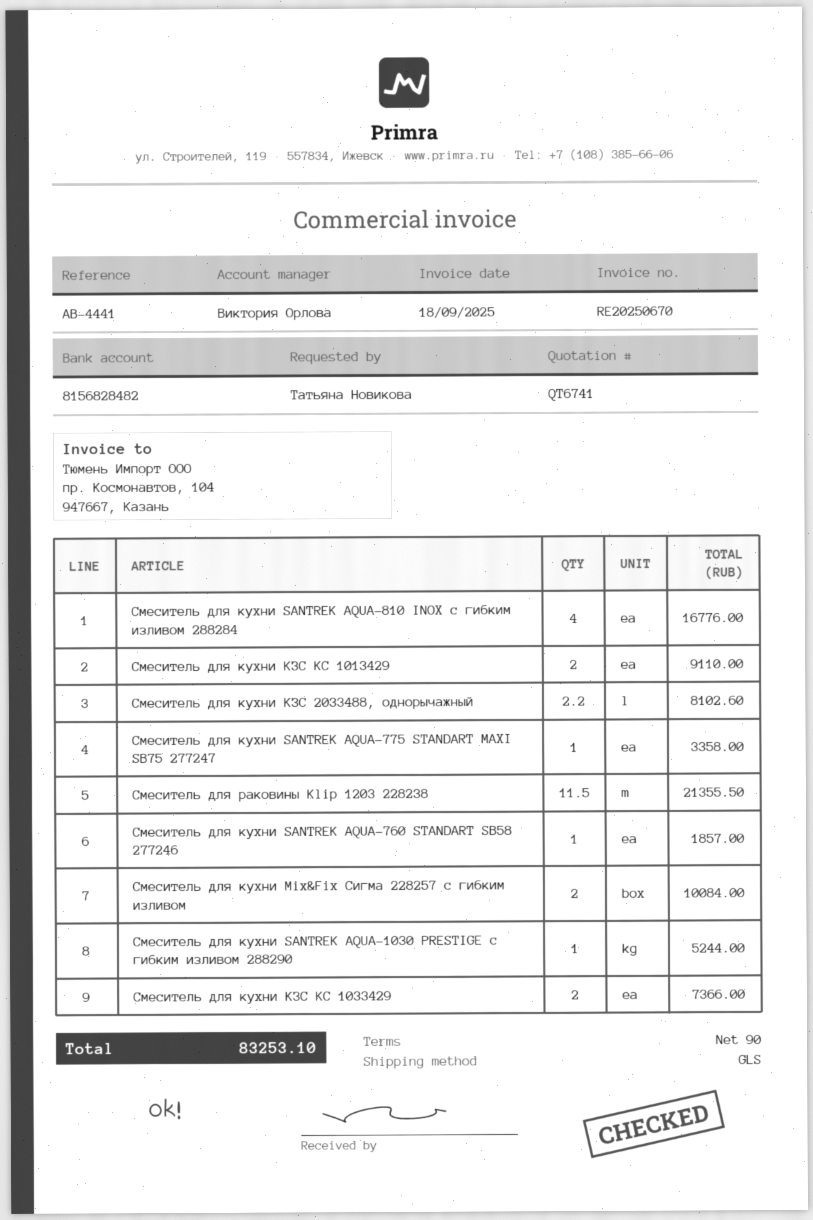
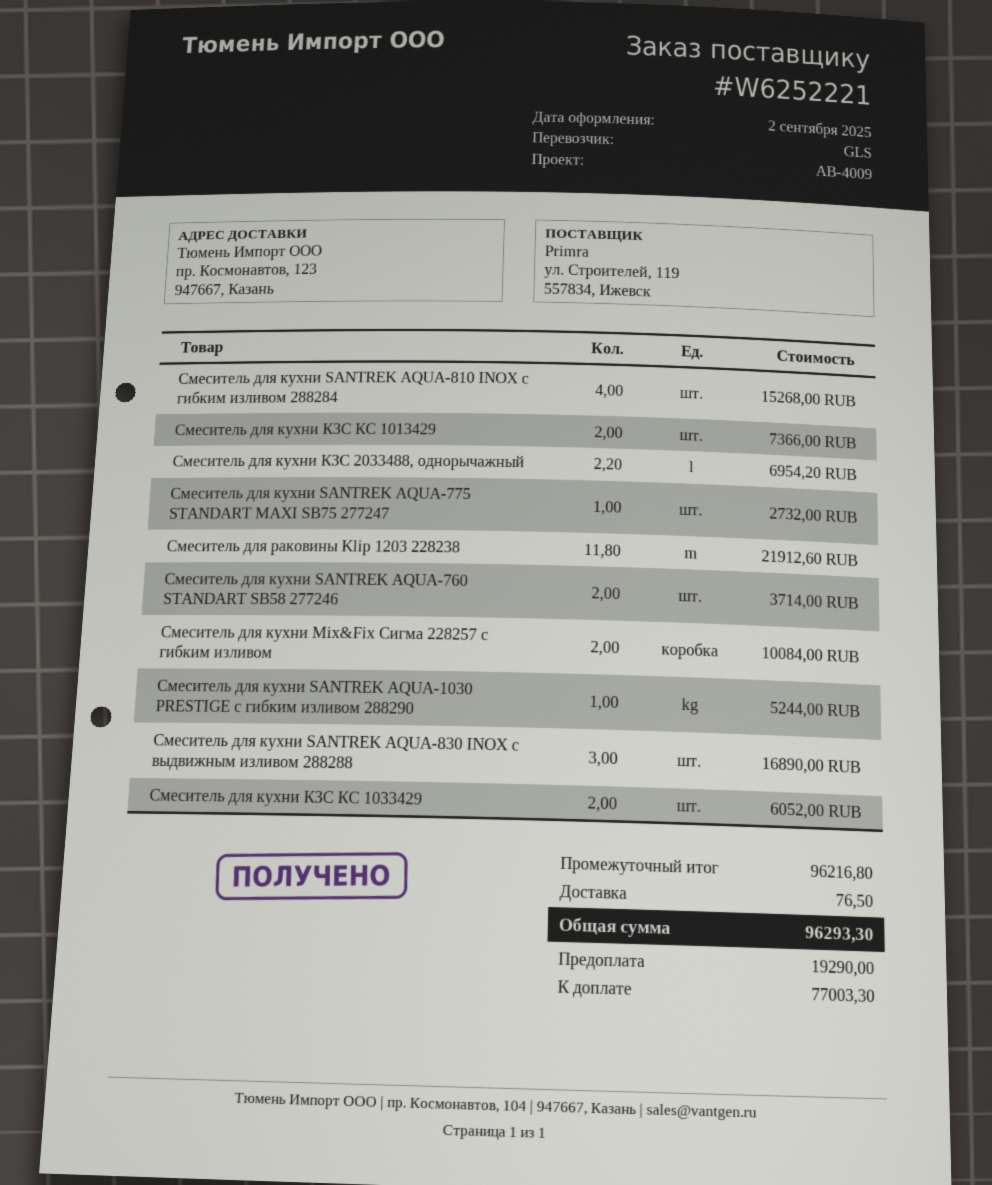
reference: AB-4441 -> AB-4009
Смеситель для кухни SANTREK AQUA-810 INOX с гибким изливом 288284: 4 for 16776.00 -> 4 for 15268.00
Смеситель для кухни КЗС КС 1013429: 2 for 9110.00 -> 2 for 7366.00
Смеситель для кухни КЗС 2033488, однорычажный: 2.2 for 8102.60 -> 2.2 for 6954.20
Смеситель для кухни SANTREK AQUA-775 STANDART MAXI SB75 277247: 1 for 3358.00 -> 1 for 2732.00
Смеситель для раковины Klip 1203 228238: 11.5 for 21355.50 -> 11.8 for 21912.60
Смеситель для кухни SANTREK AQUA-760 STANDART SB58 277246: 1 for 1857.00 -> 2 for 3714.00
Смеситель для кухни КЗС КС 1033429: 2 for 7366.00 -> 2 for 6052.00
Смеситель для кухни SANTREK AQUA-830 INOX с выдвижным изливом 288288: none -> 3 for 16890.00
shipping: none -> 76.50
total: 83253.10 -> 96293.30

